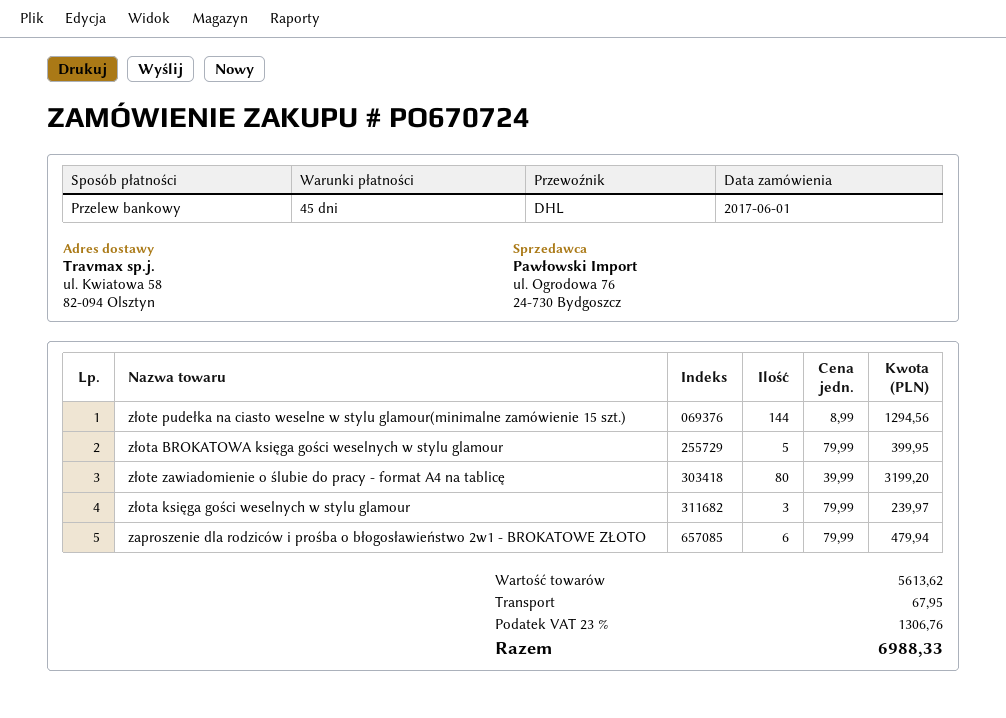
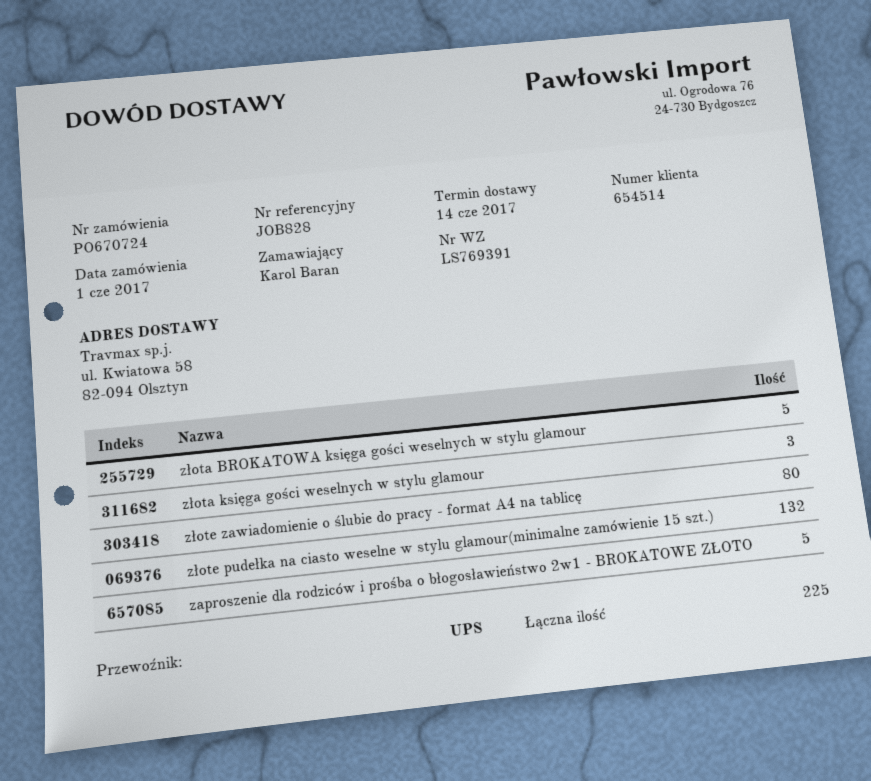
shipping method: DHL -> UPS
złote pudełka na ciasto weselne w stylu glamour(minimalne zamówienie 15 szt.): 144 -> 132
zaproszenie dla rodziców i prośba o błogosławieństwo 2w1 - BROKATOWE ZŁOTO: 6 -> 5

